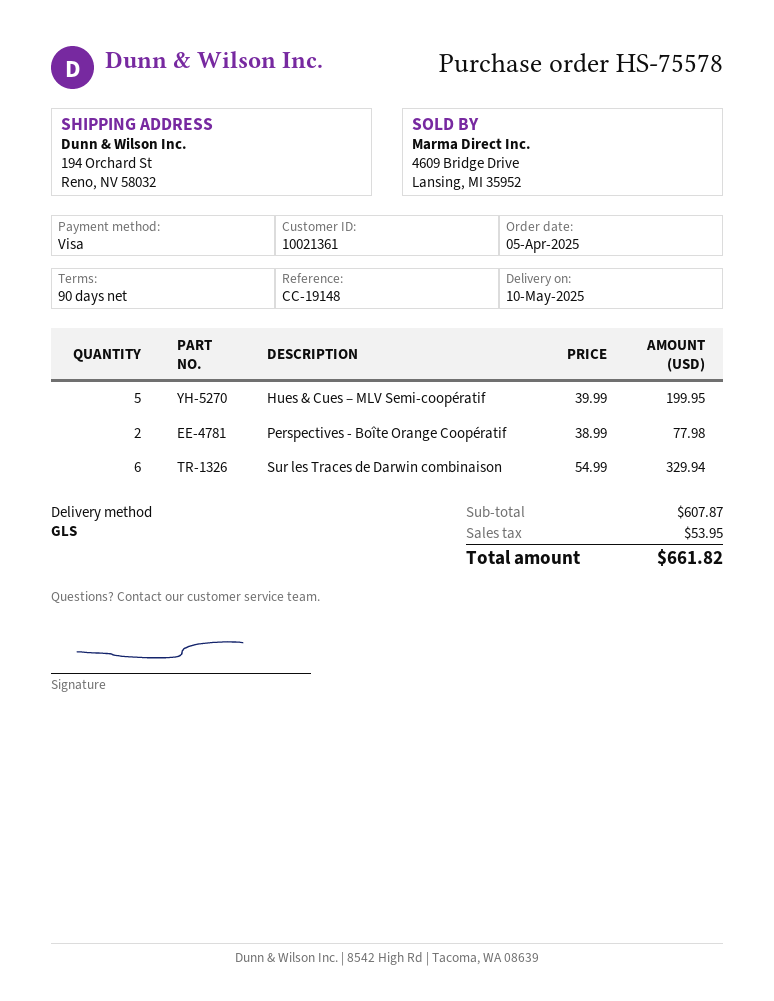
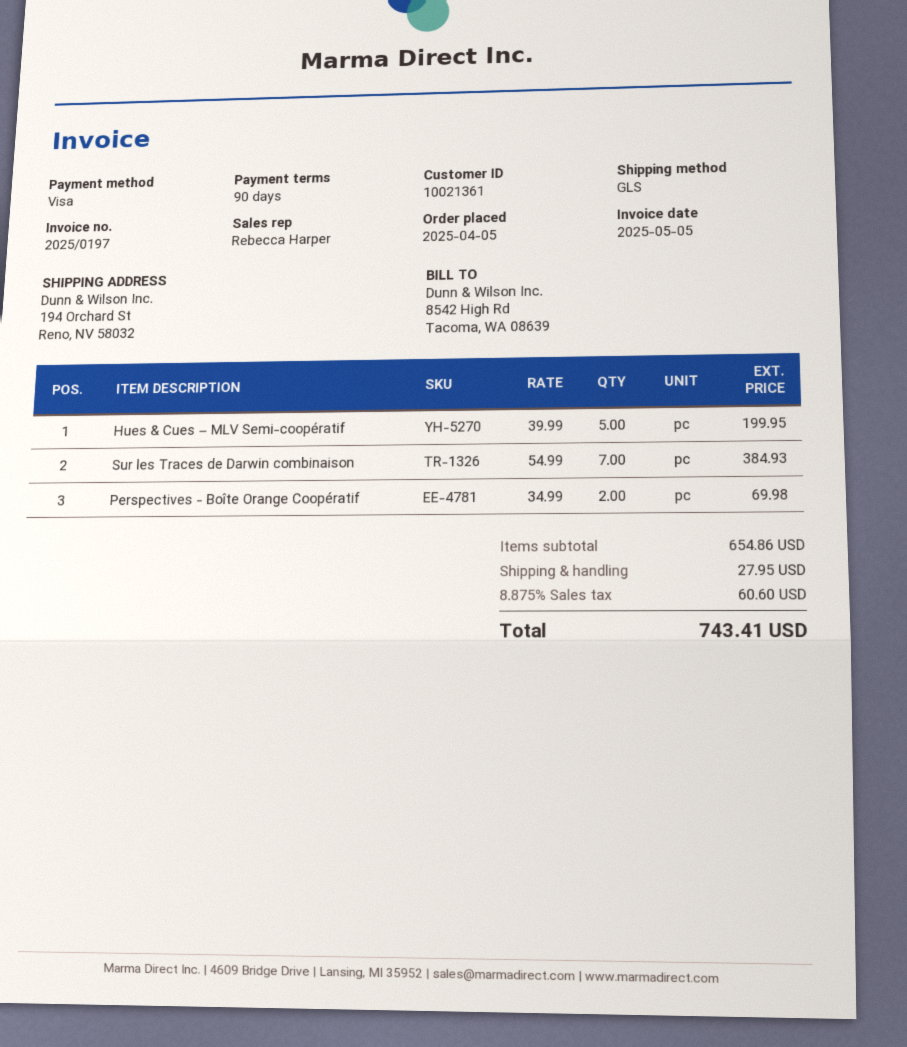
Perspectives - Boîte Orange Coopératif: 2 x 38.99 = 77.98 -> 2 x 34.99 = 69.98
Sur les Traces de Darwin combinaison: 6 x 54.99 = 329.94 -> 7 x 54.99 = 384.93
subtotal: 607.87 -> 654.86
shipping: none -> 27.95
tax: 53.95 -> 60.60
total: 661.82 -> 743.41

